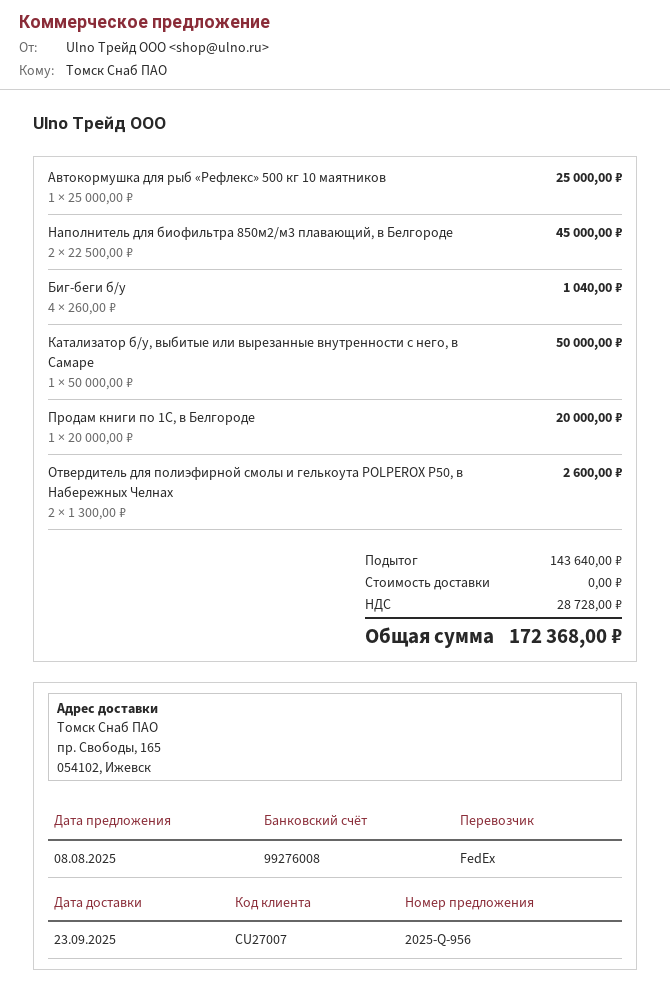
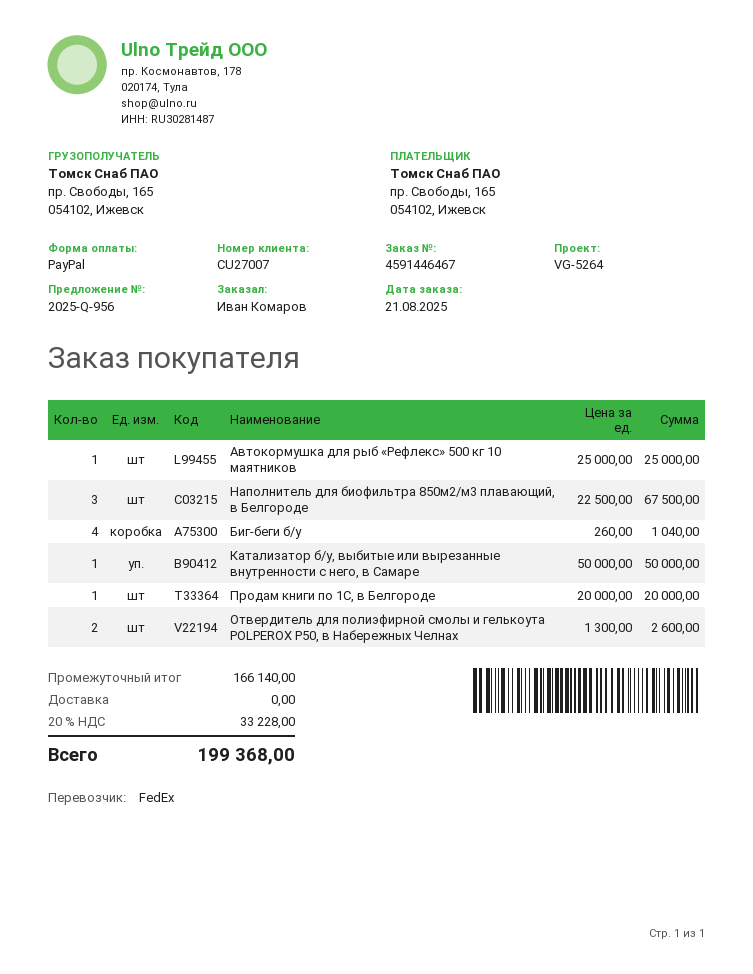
Наполнитель для биофильтра 850м2/м3 плавающий, в Белгороде: 2 x 22500.00 = 45000.00 -> 3 x 22500.00 = 67500.00
subtotal: 143640.00 -> 166140.00
tax: 28728.00 -> 33228.00
total: 172368.00 -> 199368.00

